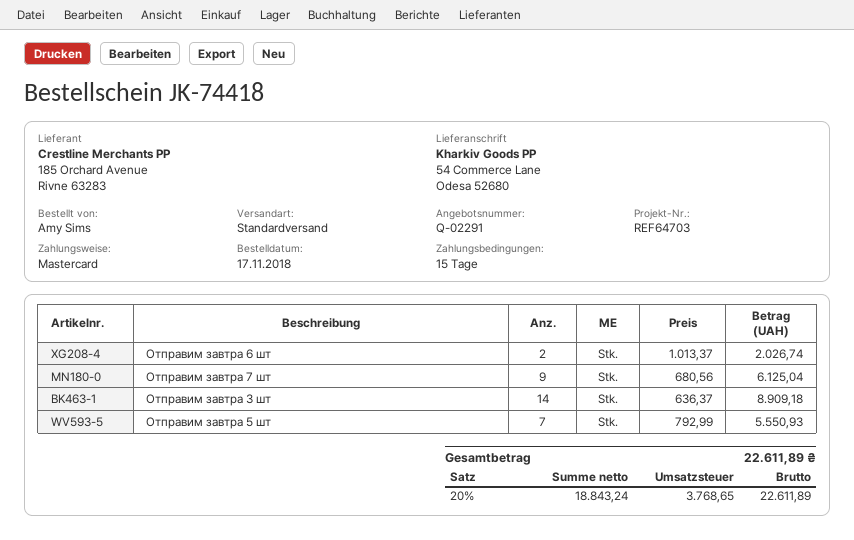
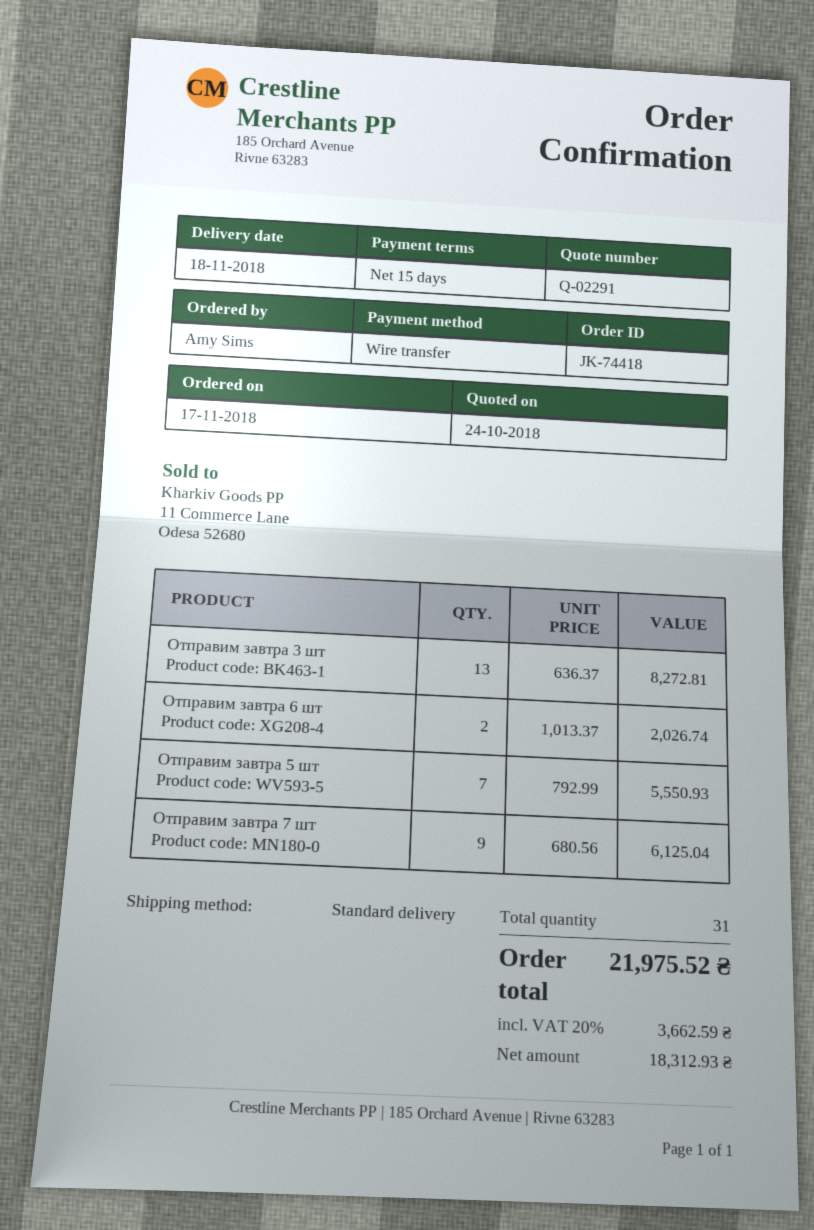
payment method: Mastercard -> bank transfer
Отправим завтра 3 шт: 14 x 636.37 = 8909.18 -> 13 x 636.37 = 8272.81
net: 18843.24 -> 18312.93
tax: 20% = 3768.65 -> 20% = 3662.59
total: 22611.89 -> 21975.52

